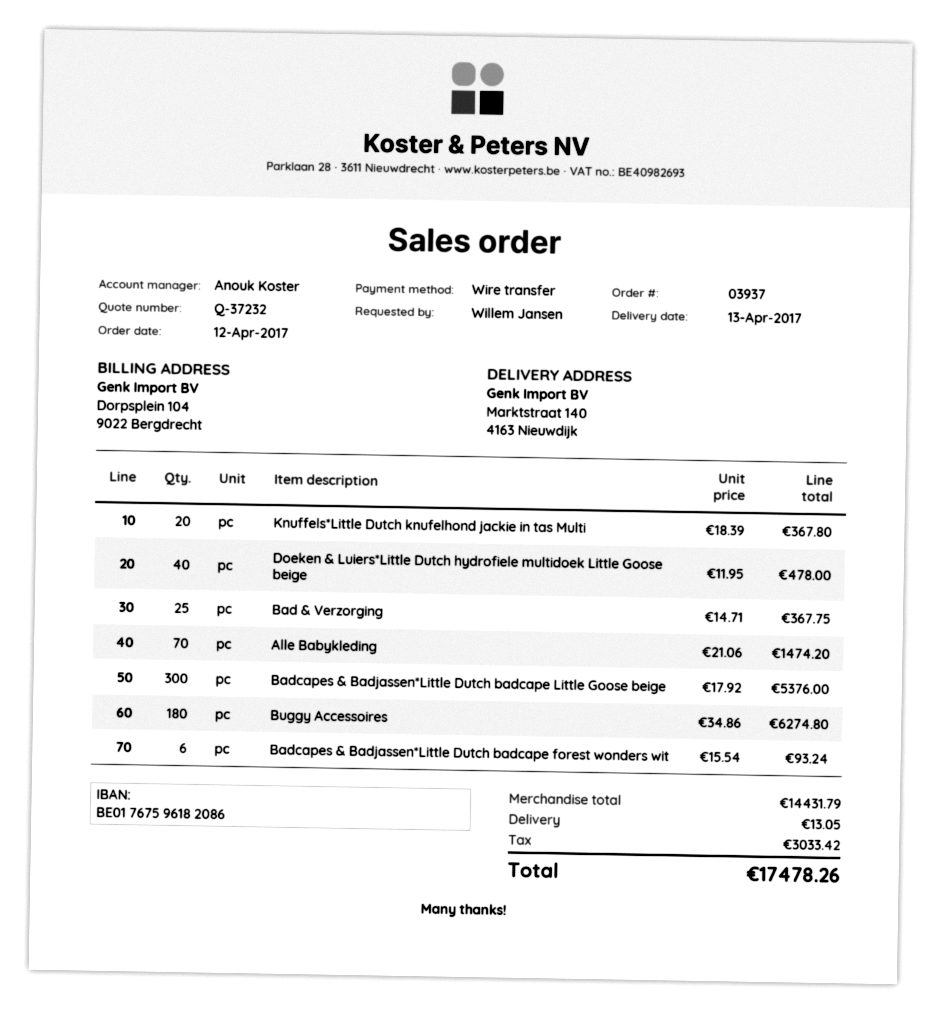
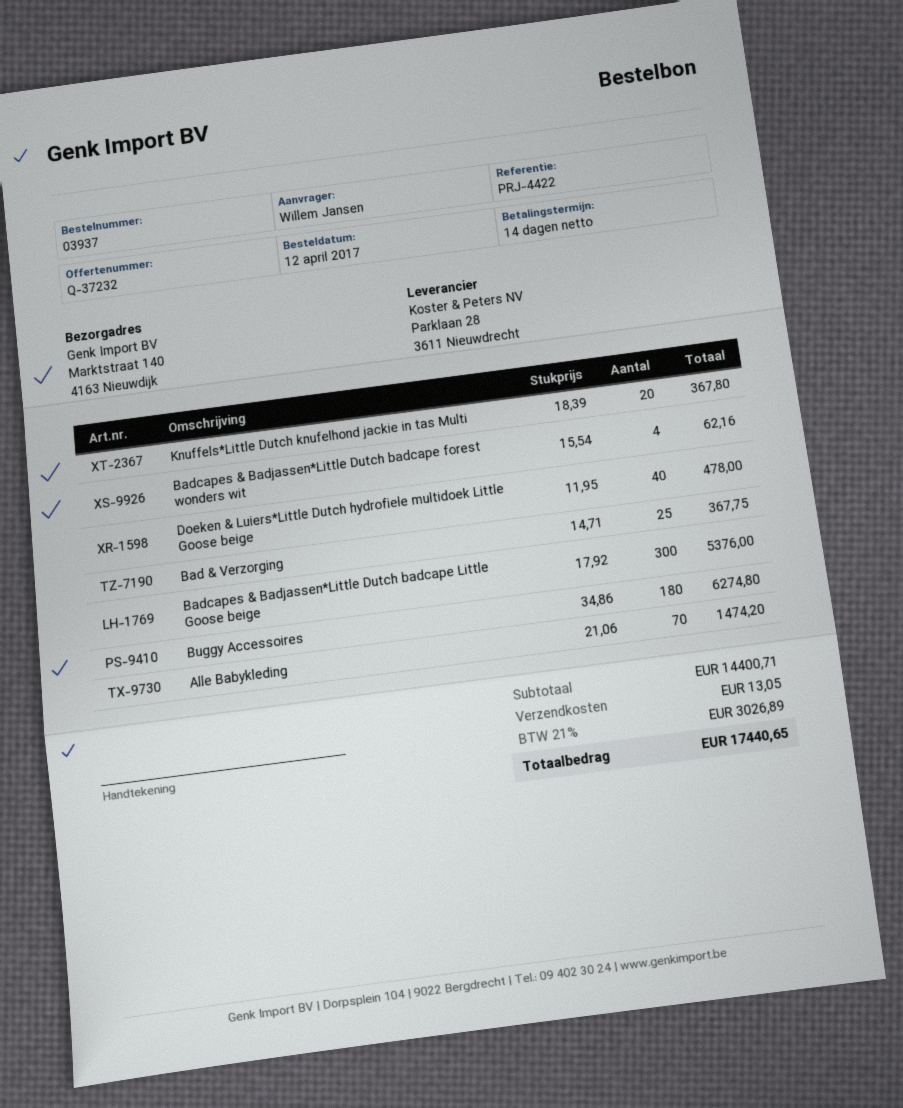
Badcapes & Badjassen*Little Dutch badcape forest wonders wit: 6 x 15.54 = 93.24 -> 4 x 15.54 = 62.16
subtotal: 14431.79 -> 14400.71
tax: 3033.42 -> 3026.89
total: 17478.26 -> 17440.65

